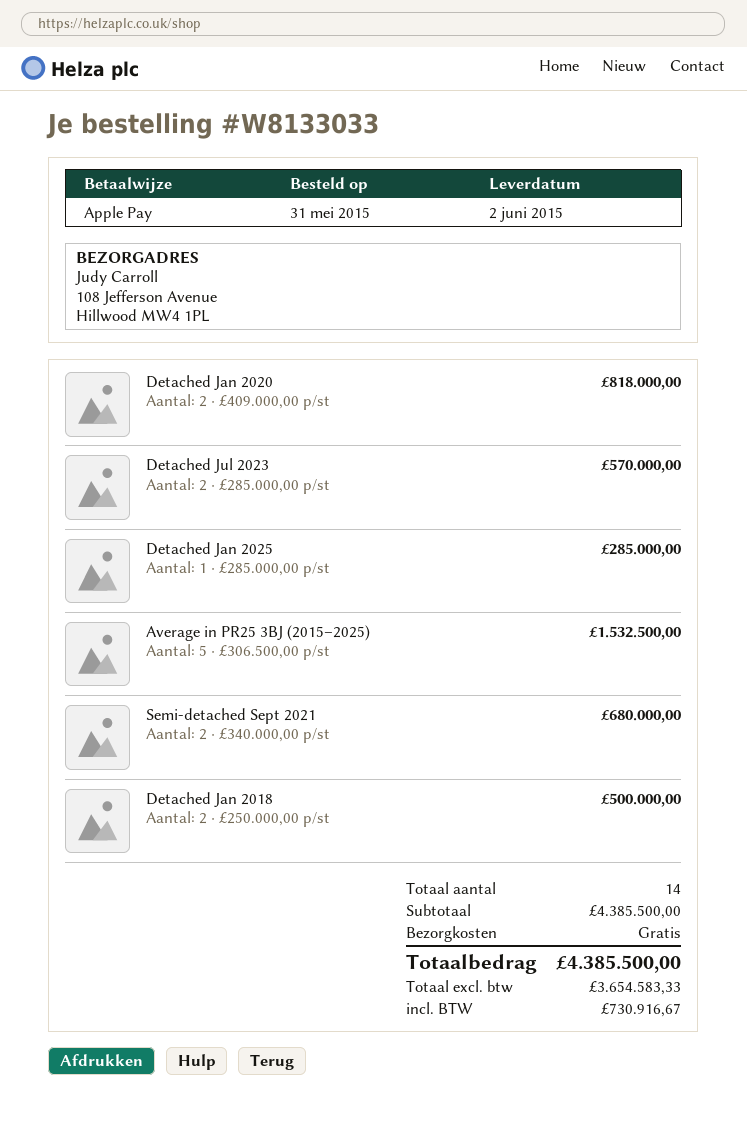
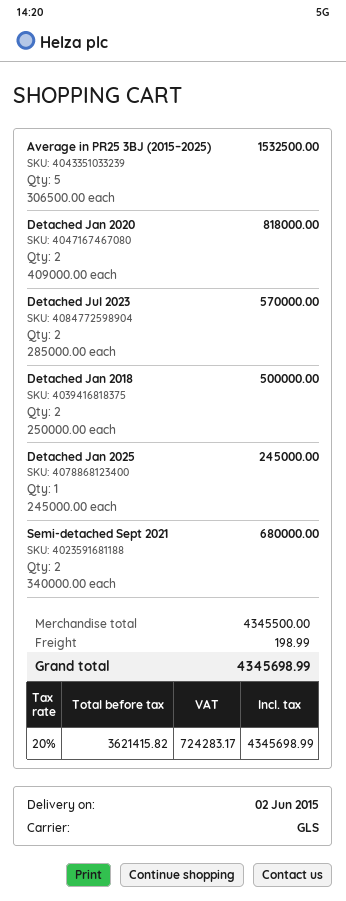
Detached Jan 2025: 1 x 285000.00 = 285000.00 -> 1 x 245000.00 = 245000.00
subtotal: 4385500.00 -> 4345500.00
shipping: 0.00 -> 198.99
net: 3654583.33 -> 3621415.82
tax: 730916.67 -> 724283.17
total: 4385500.00 -> 4345698.99

